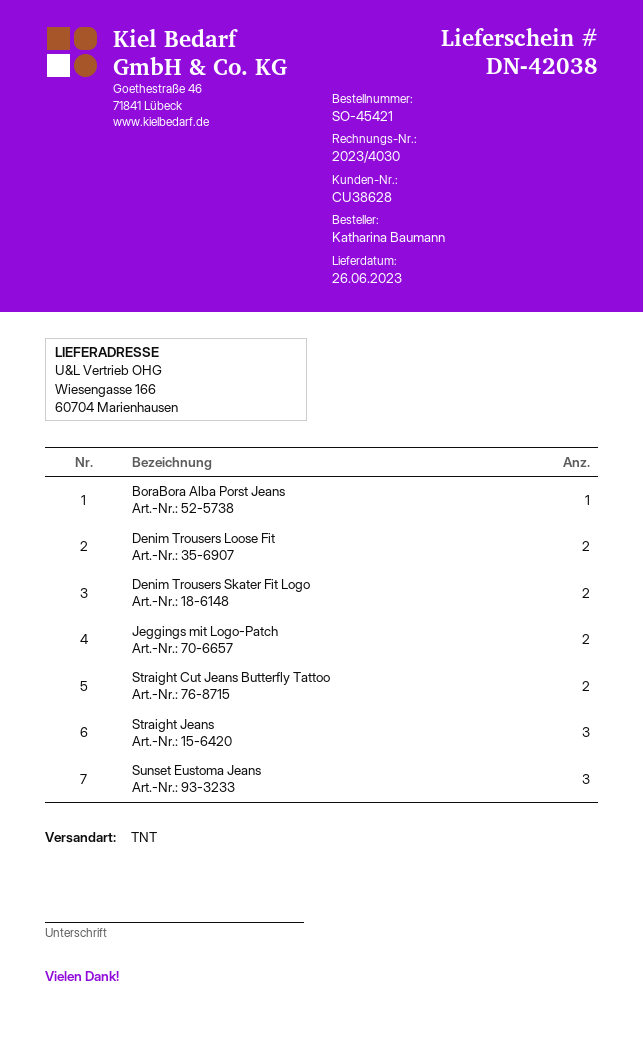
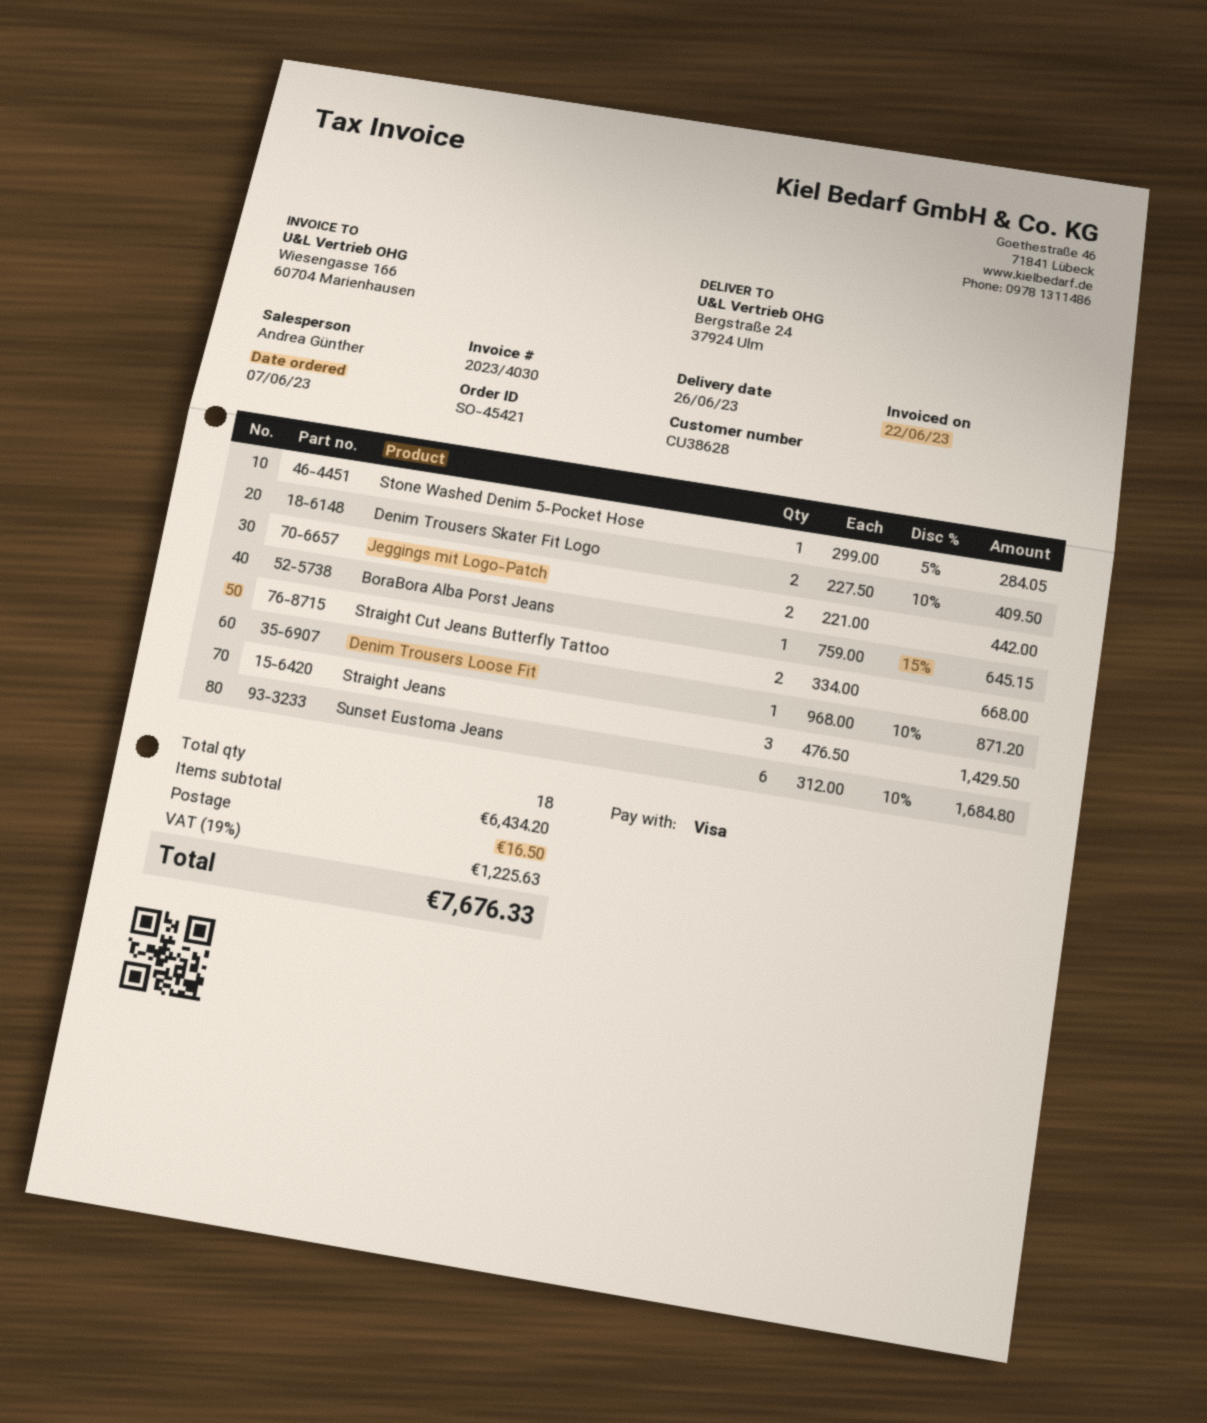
ship to: Wiesengasse 166, 60704 Marienhausen -> Bergstraße 24, 37924 Ulm
Denim Trousers Loose Fit: 2 -> 1
Sunset Eustoma Jeans: 3 -> 6
Stone Washed Denim 5-Pocket Hose: none -> 1

